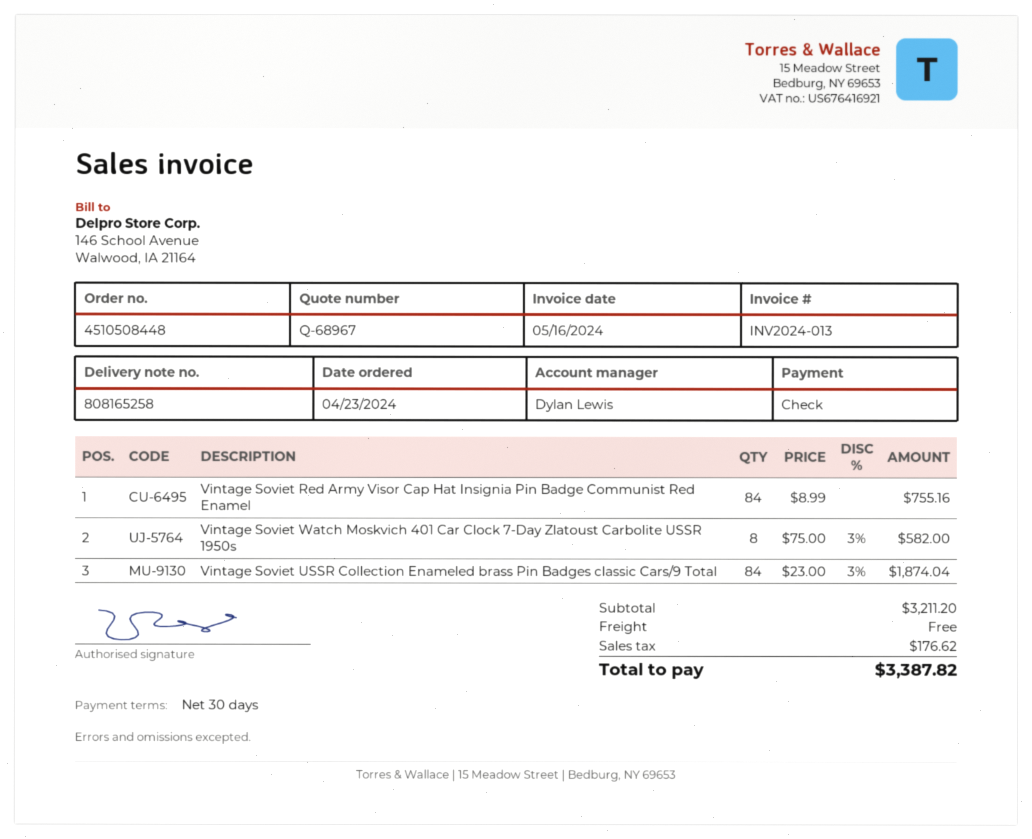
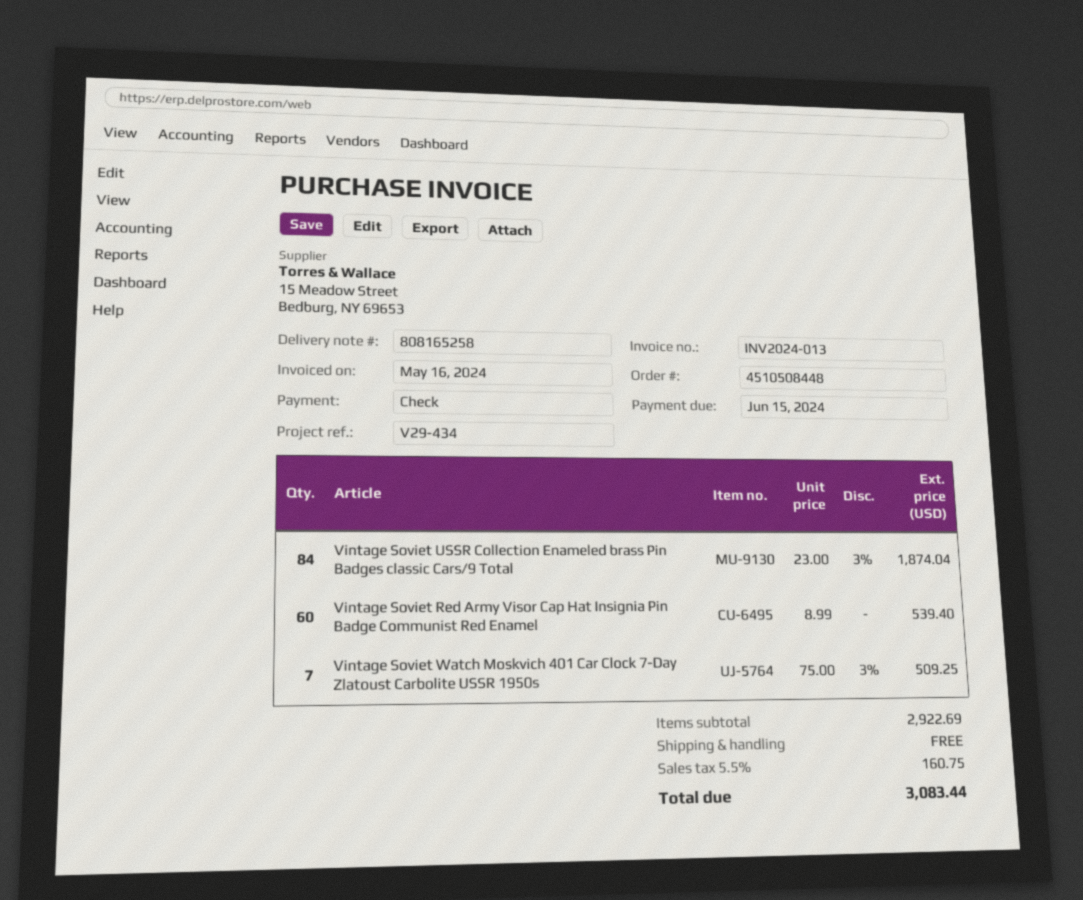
Vintage Soviet Red Army Visor Cap Hat Insignia Pin Badge Communist Red Enamel: 84 x 8.99 = 755.16 -> 60 x 8.99 = 539.40
Vintage Soviet Watch Moskvich 401 Car Clock 7-Day Zlatoust Carbolite USSR 1950s: 8 x 75.00 - 3% = 582.00 -> 7 x 75.00 - 3% = 509.25
subtotal: 3211.20 -> 2922.69
tax: 176.62 -> 160.75
total: 3387.82 -> 3083.44

